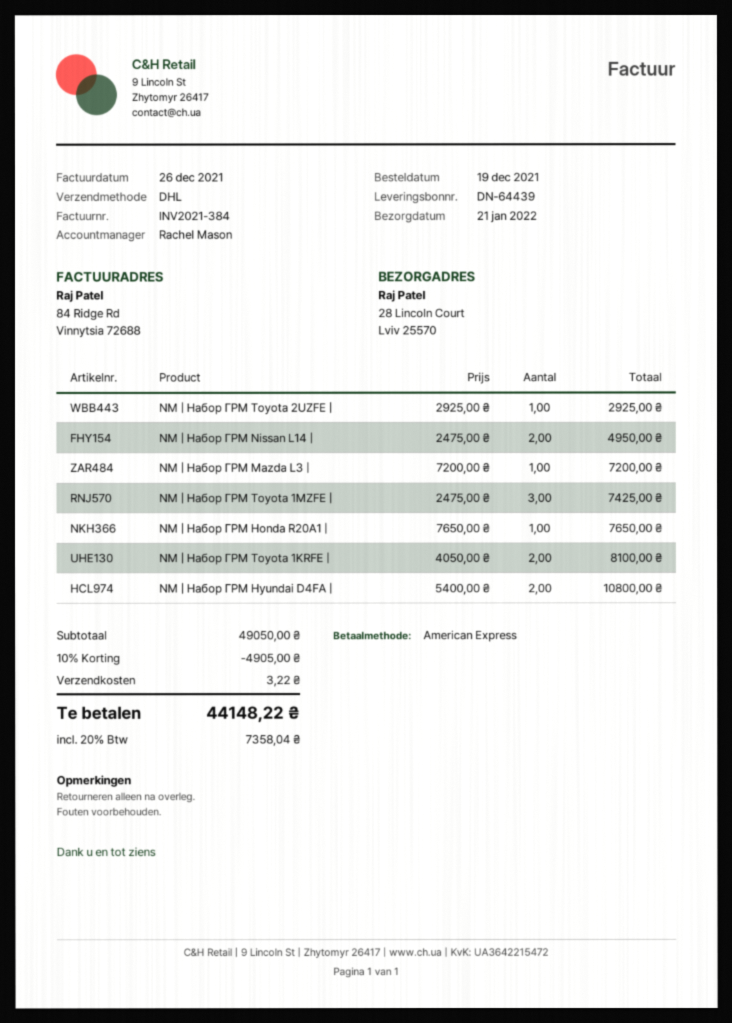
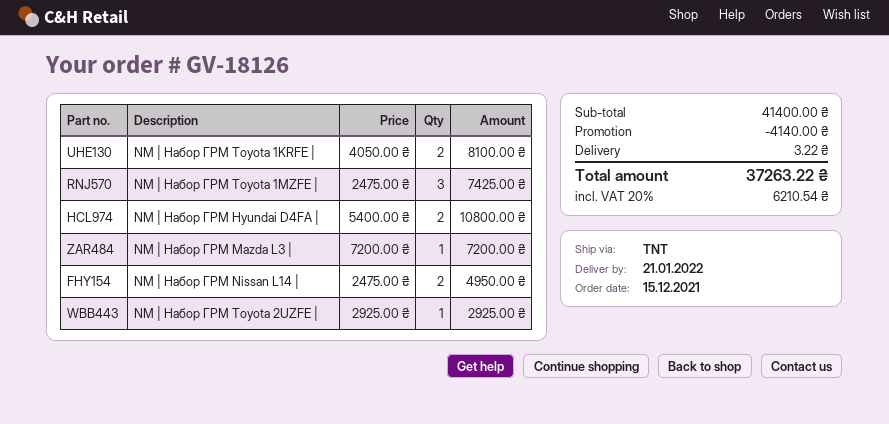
order date: 2021-12-19 -> 2021-12-15
shipping method: DHL -> TNT
NM | Набор ГРМ Honda R20A1 |: 1 x 7650.00 = 7650.00 -> none
subtotal: 49050.00 -> 41400.00
discount: 4905.00 -> 4140.00
tax: 20% = 7358.04 -> 20% = 6210.54
total: 44148.22 -> 37263.22

